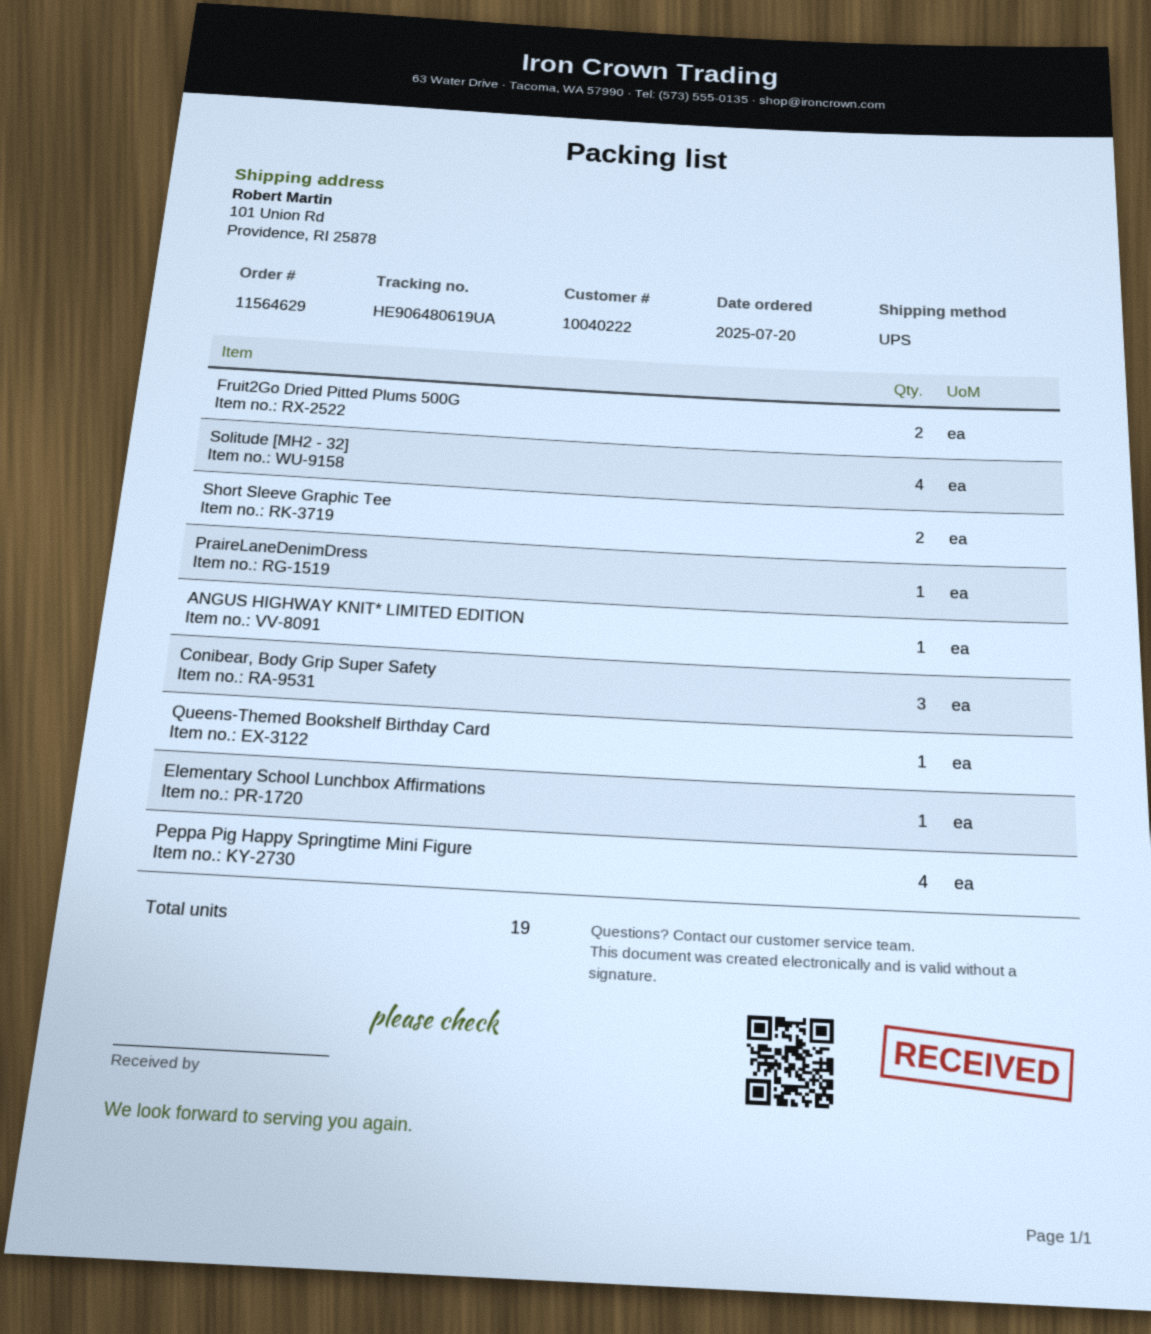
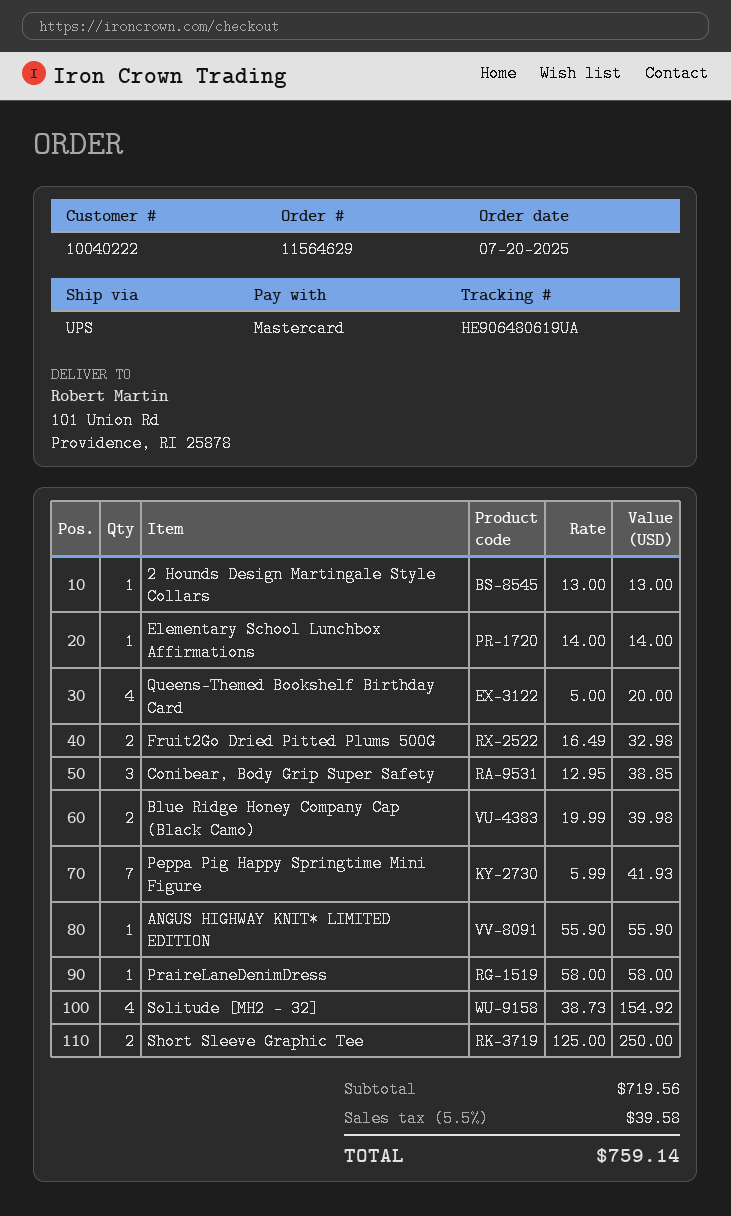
Queens-Themed Bookshelf Birthday Card: 1 -> 4
Peppa Pig Happy Springtime Mini Figure: 4 -> 7
2 Hounds Design Martingale Style Collars: none -> 1
Blue Ridge Honey Company Cap (Black Camo): none -> 2

